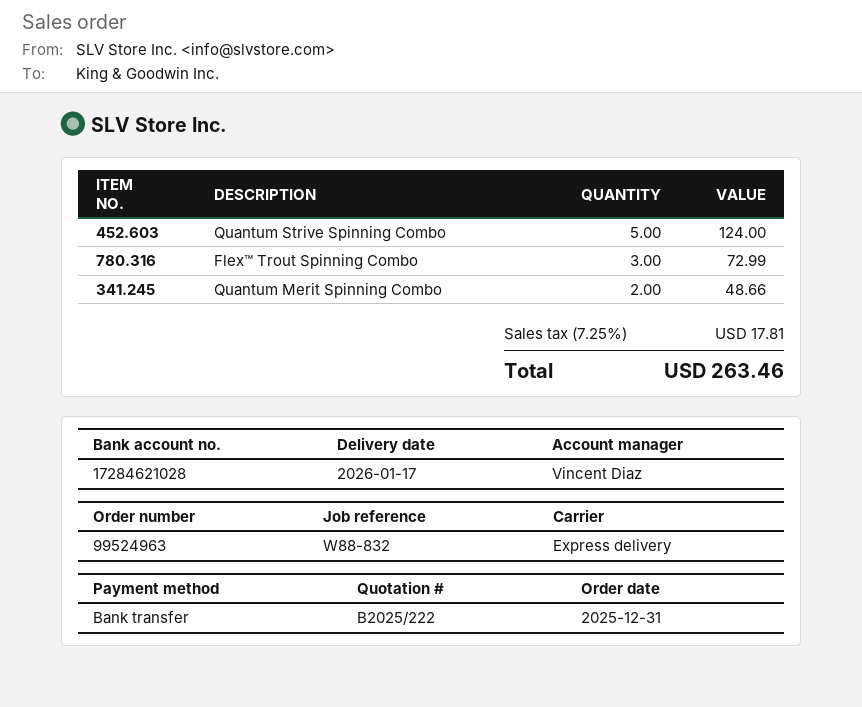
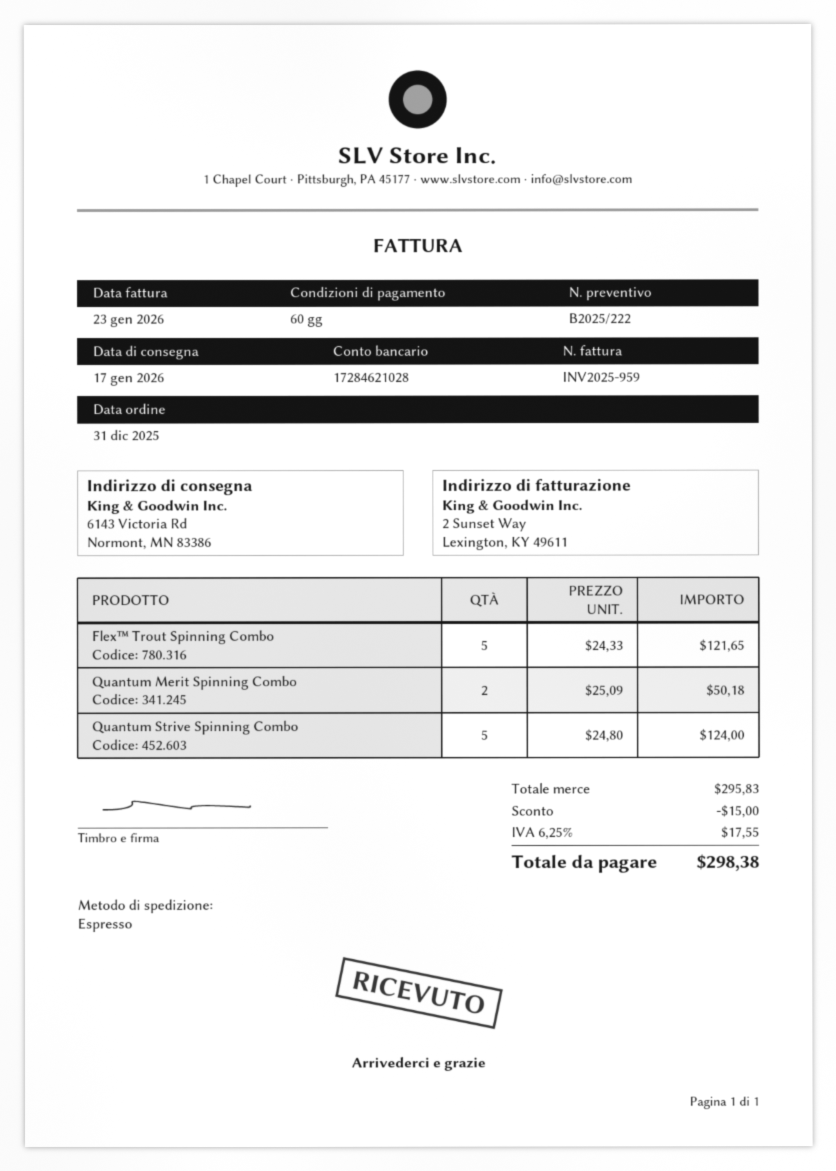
Flex™ Trout Spinning Combo: 3 for 72.99 -> 5 for 121.65
Quantum Merit Spinning Combo: 2 for 48.66 -> 2 for 50.18
discount: none -> 15.00
tax: 7.25% = 17.81 -> 6.25% = 17.55
total: 263.46 -> 298.38

